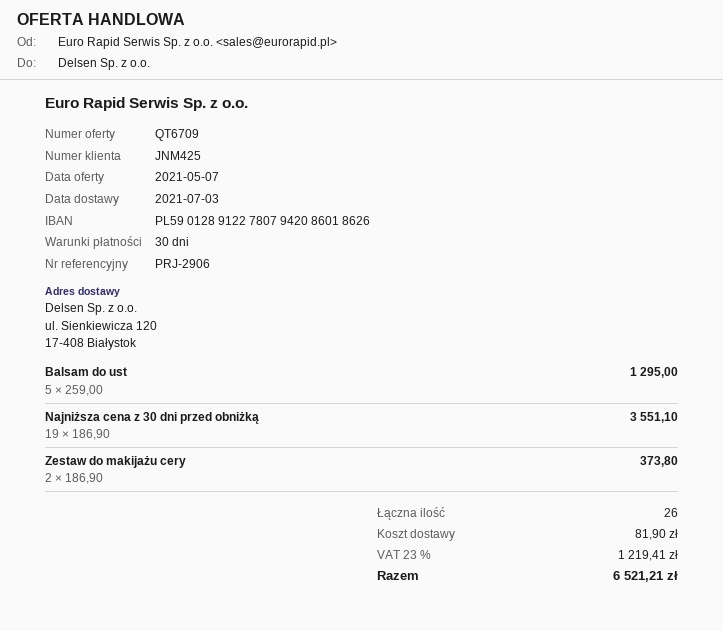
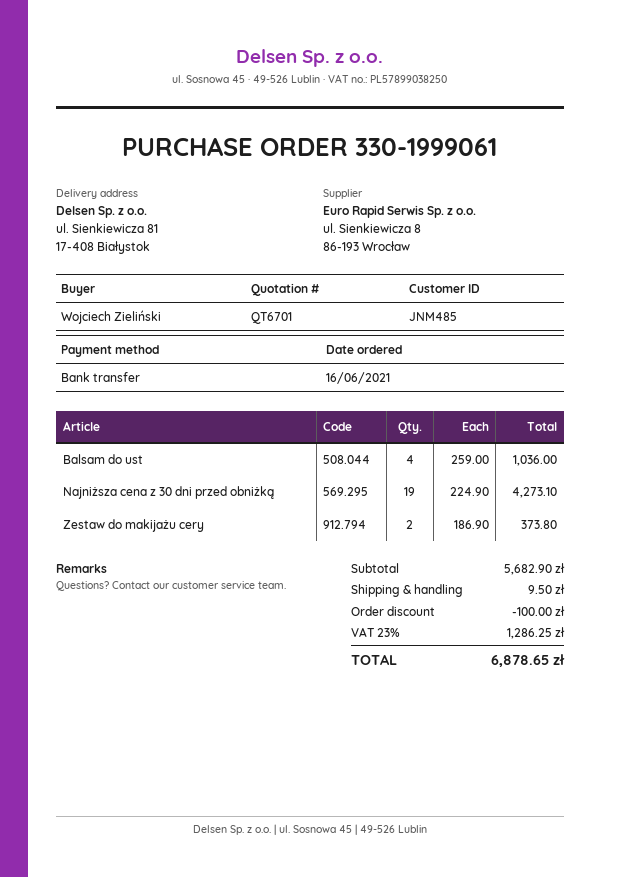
quote number: QT6709 -> QT6701
customer number: JNM425 -> JNM485
ship to: ul. Sienkiewicza 120, 17-408 Białystok -> ul. Sienkiewicza 81, 17-408 Białystok
Balsam do ust: 5 x 259.00 = 1295.00 -> 4 x 259.00 = 1036.00
Najniższa cena z 30 dni przed obniżką: 19 x 186.90 = 3551.10 -> 19 x 224.90 = 4273.10
discount: none -> 100.00
shipping: 81.90 -> 9.50
tax: 23% = 1219.41 -> 23% = 1286.25
total: 6521.21 -> 6878.65

